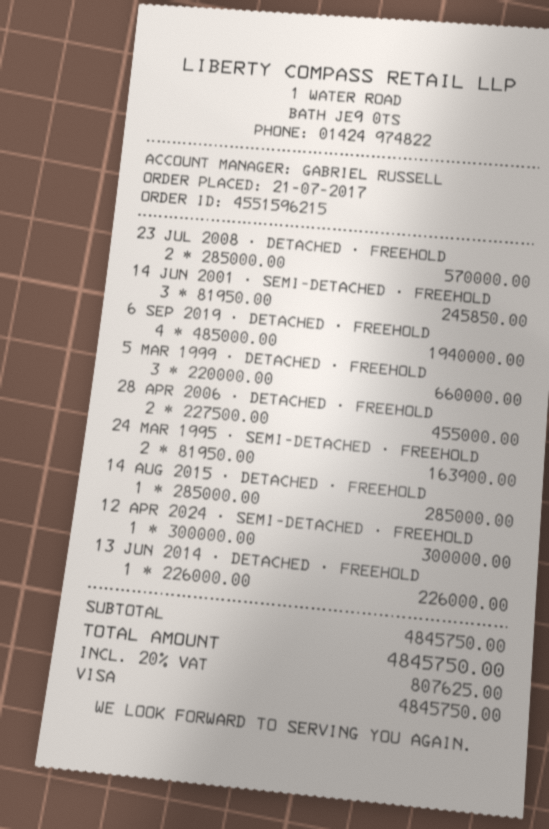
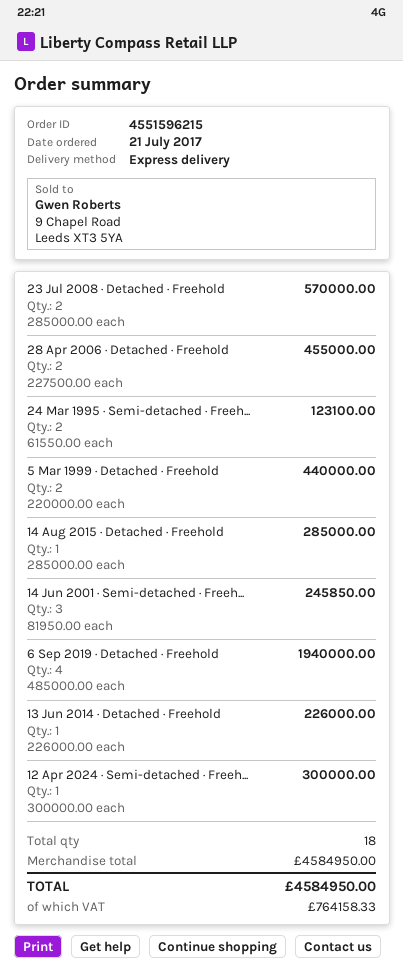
5 MAR 1999 · DETACHED · FREEHOLD: 3 x 220000.00 = 660000.00 -> 2 x 220000.00 = 440000.00
24 MAR 1995 · SEMI-DETACHED · FREEHOLD: 2 x 81950.00 = 163900.00 -> 2 x 61550.00 = 123100.00
subtotal: 4845750.00 -> 4584950.00
tax: 807625.00 -> 764158.33
total: 4845750.00 -> 4584950.00

